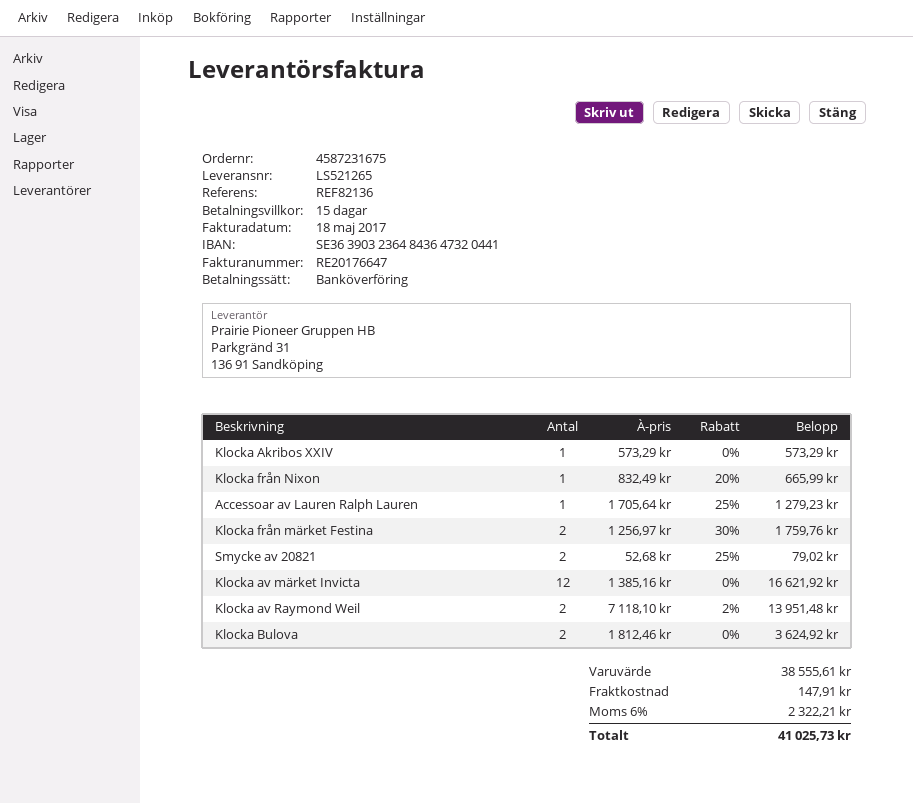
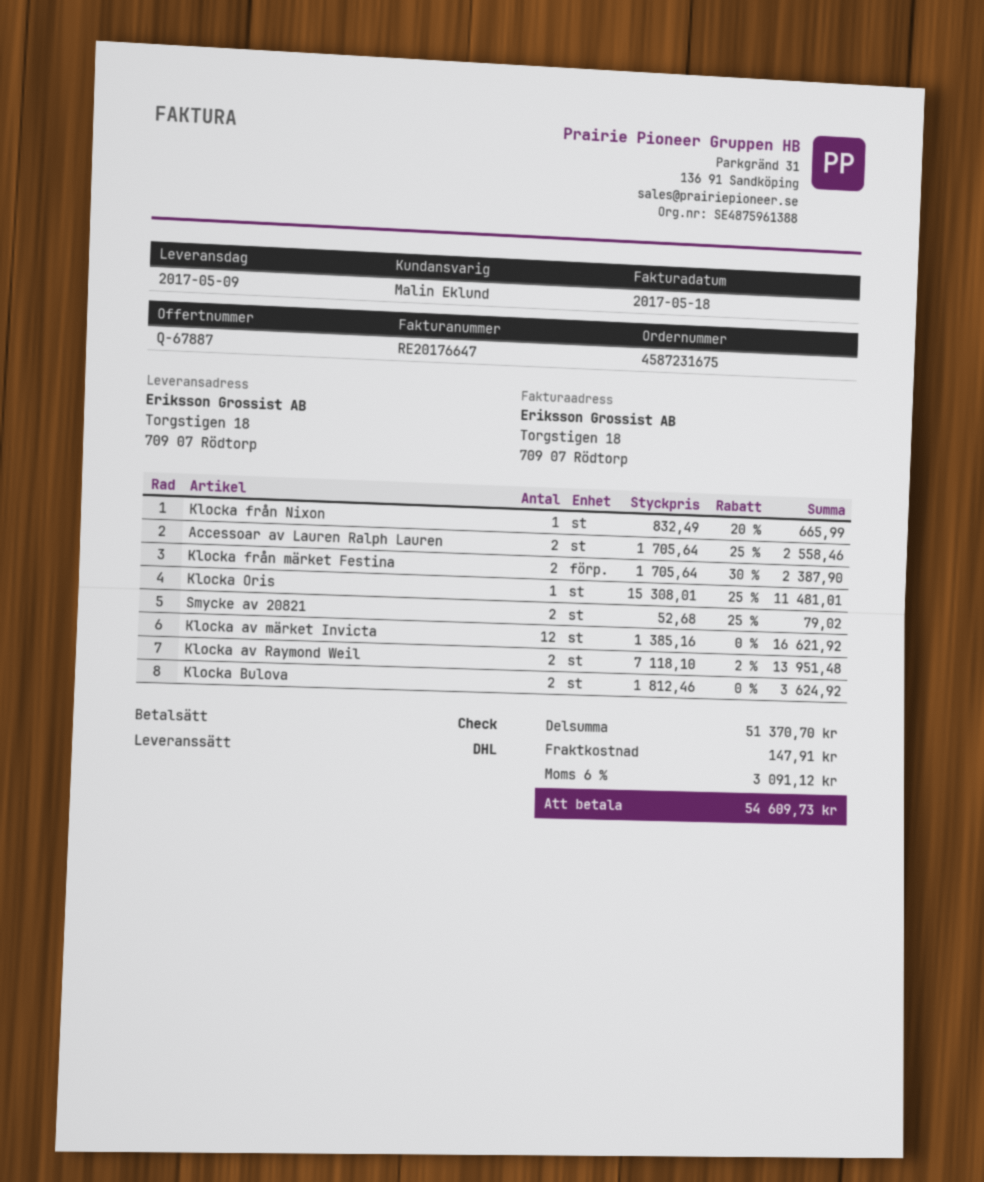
payment method: bank transfer -> cheque
Klocka Akribos XXIV: 1 x 573.29 = 573.29 -> none
Accessoar av Lauren Ralph Lauren: 1 x 1705.64 - 25% = 1279.23 -> 2 x 1705.64 - 25% = 2558.46
Klocka från märket Festina: 2 x 1256.97 - 30% = 1759.76 -> 2 x 1705.64 - 30% = 2387.90
Klocka Oris: none -> 1 x 15308.01 - 25% = 11481.01
subtotal: 38555.61 -> 51370.70
tax: 6% = 2322.21 -> 6% = 3091.12
total: 41025.73 -> 54609.73

